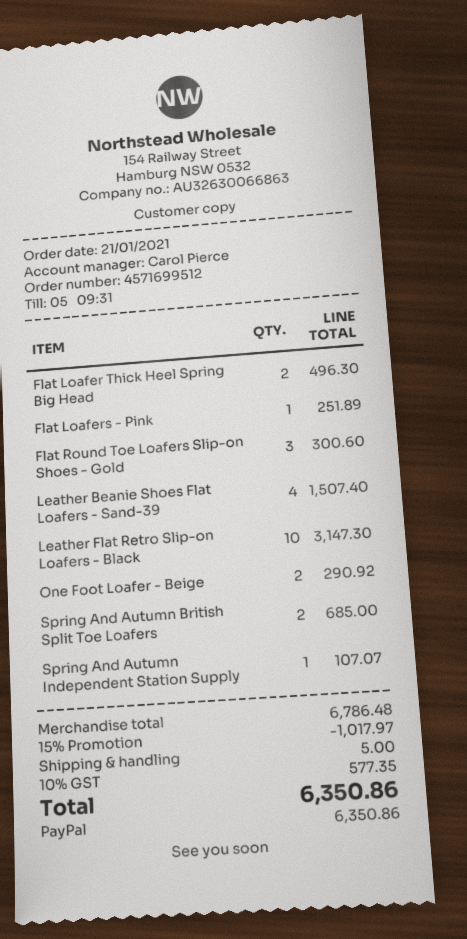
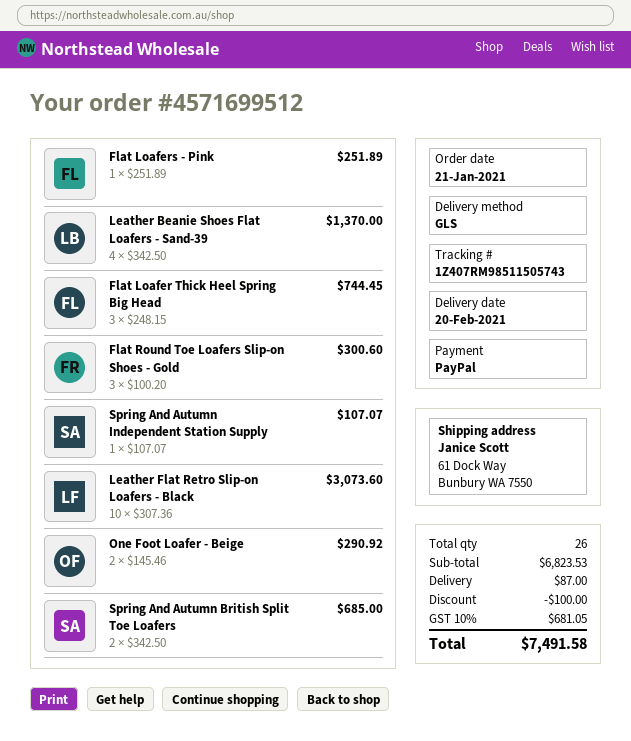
Flat Loafer Thick Heel Spring Big Head: 2 for 496.30 -> 3 for 744.45
Leather Beanie Shoes Flat Loafers - Sand-39: 4 for 1507.40 -> 4 for 1370.00
Leather Flat Retro Slip-on Loafers - Black: 10 for 3147.30 -> 10 for 3073.60
subtotal: 6786.48 -> 6823.53
discount: 1017.97 -> 100.00
shipping: 5.00 -> 87.00
tax: 10% = 577.35 -> 10% = 681.05
total: 6350.86 -> 7491.58

